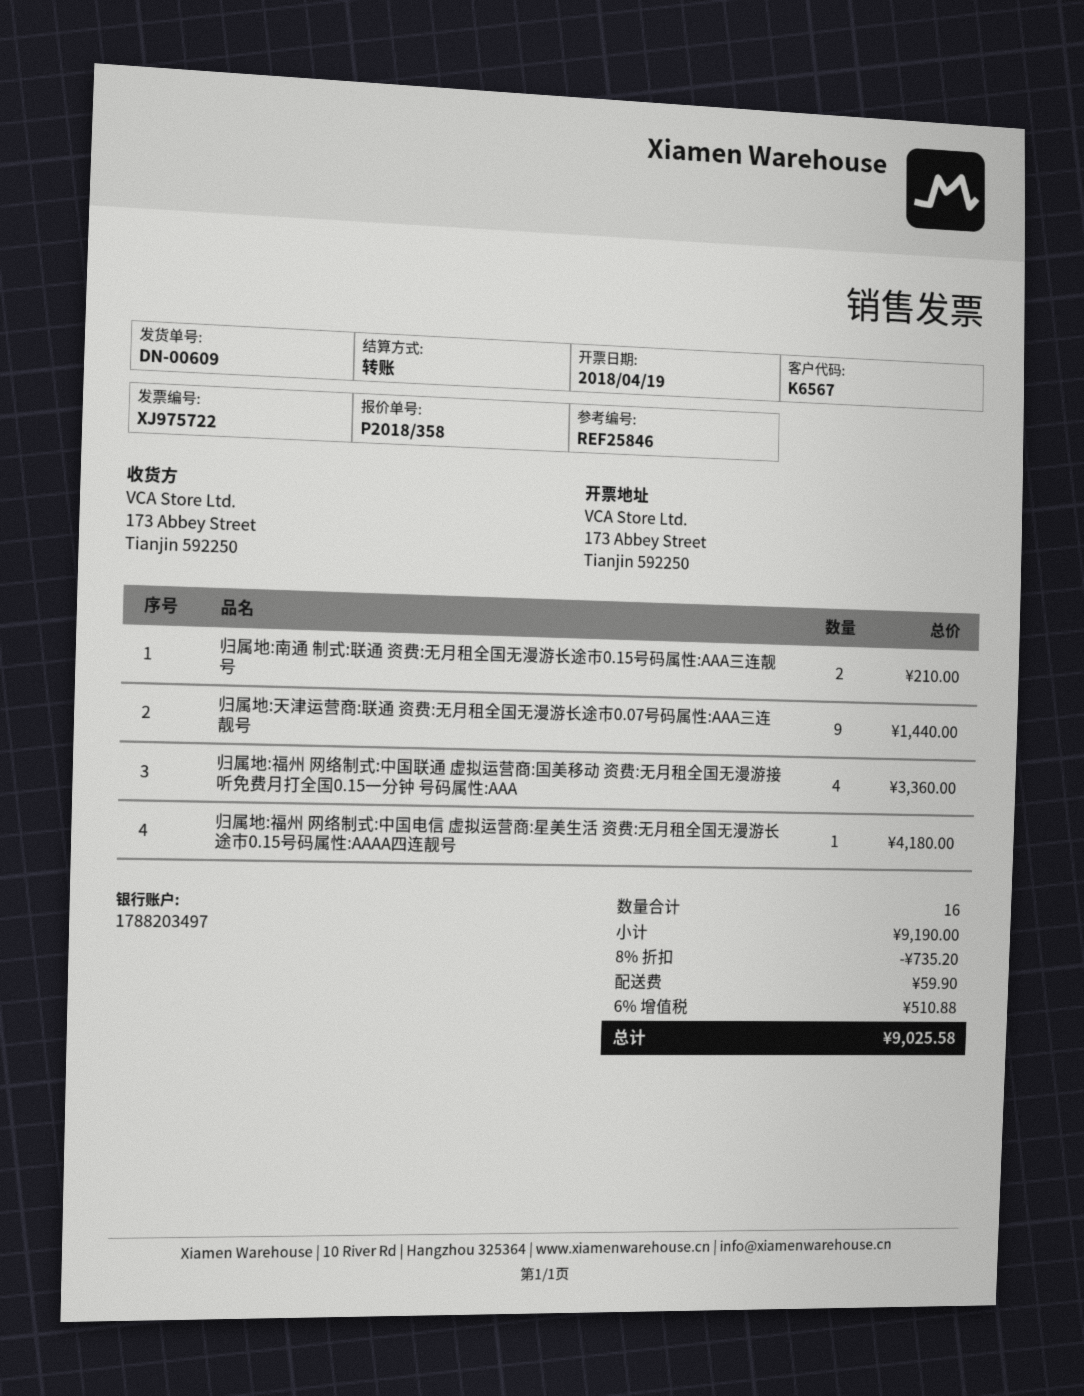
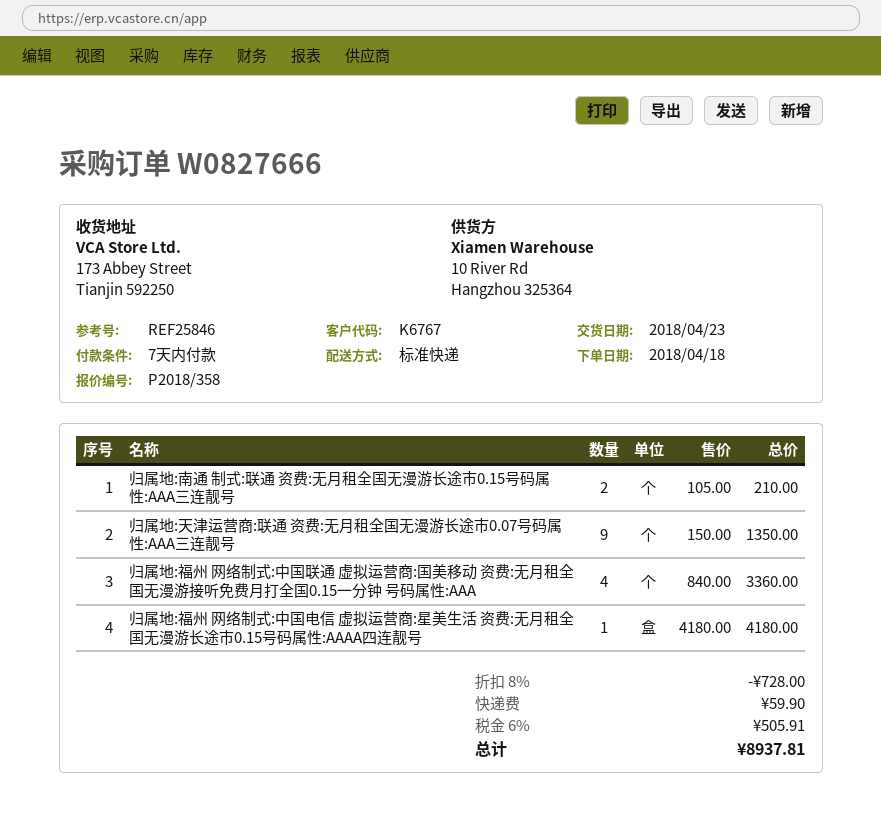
customer number: K6567 -> K6767
归属地:天津运营商:联通 资费:无月租全国无漫游长途市0.07号码属性:AAA三连靓号: 9 for 1440.00 -> 9 for 1350.00
discount: 8% = 735.20 -> 8% = 728.00
tax: 6% = 510.88 -> 6% = 505.91
total: 9025.58 -> 8937.81

